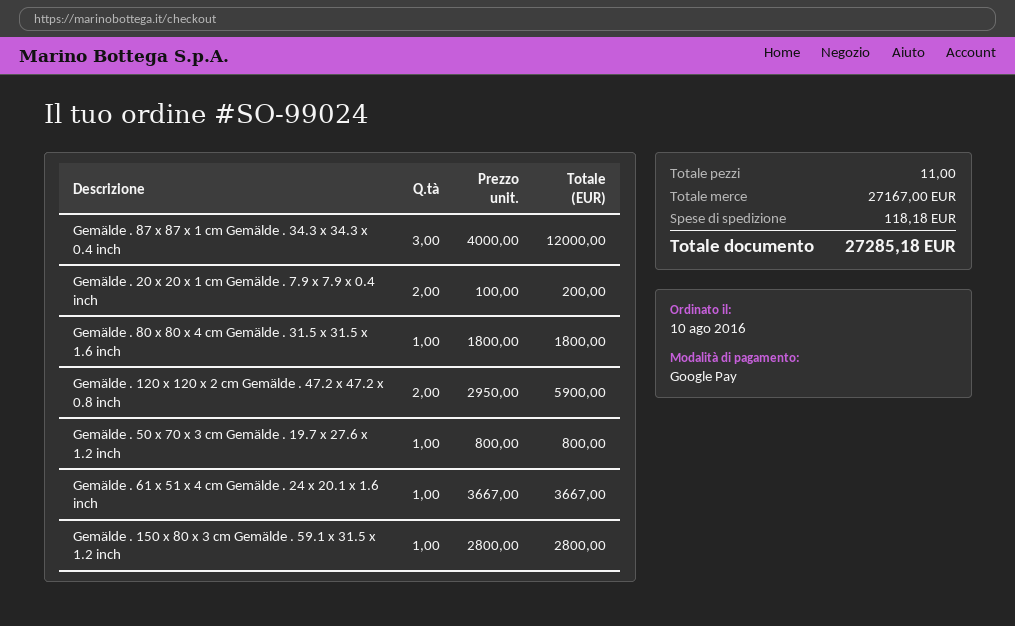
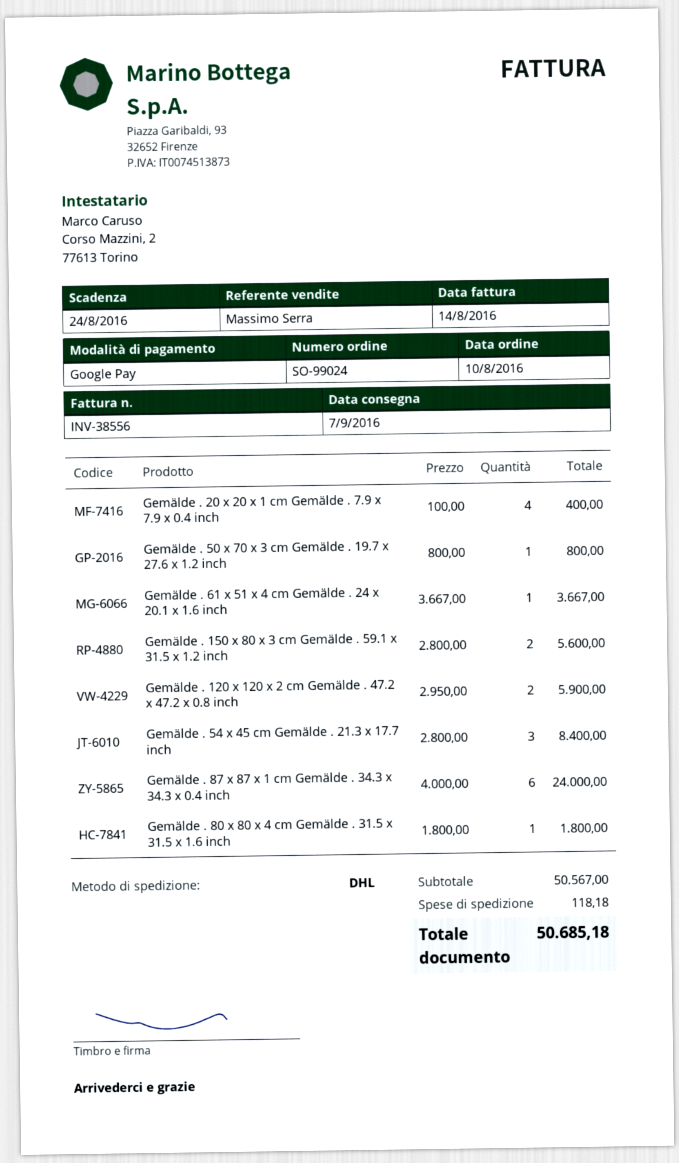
Gemälde . 87 x 87 x 1 cm Gemälde . 34.3 x 34.3 x 0.4 inch: 3 x 4000.00 = 12000.00 -> 6 x 4000.00 = 24000.00
Gemälde . 20 x 20 x 1 cm Gemälde . 7.9 x 7.9 x 0.4 inch: 2 x 100.00 = 200.00 -> 4 x 100.00 = 400.00
Gemälde . 150 x 80 x 3 cm Gemälde . 59.1 x 31.5 x 1.2 inch: 1 x 2800.00 = 2800.00 -> 2 x 2800.00 = 5600.00
Gemälde . 54 x 45 cm Gemälde . 21.3 x 17.7 inch: none -> 3 x 2800.00 = 8400.00
subtotal: 27167.00 -> 50567.00
total: 27285.18 -> 50685.18

